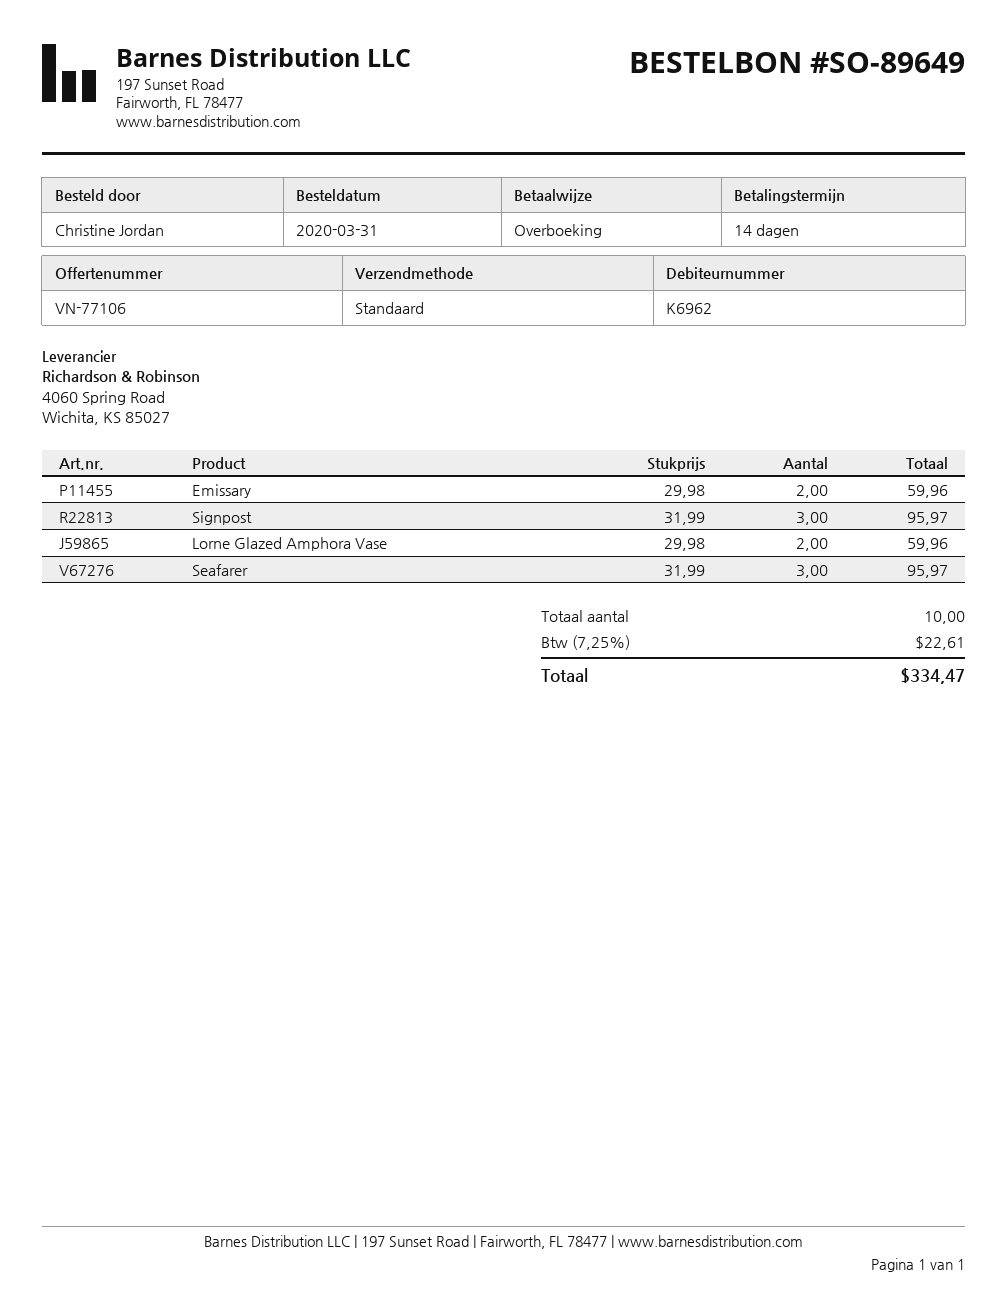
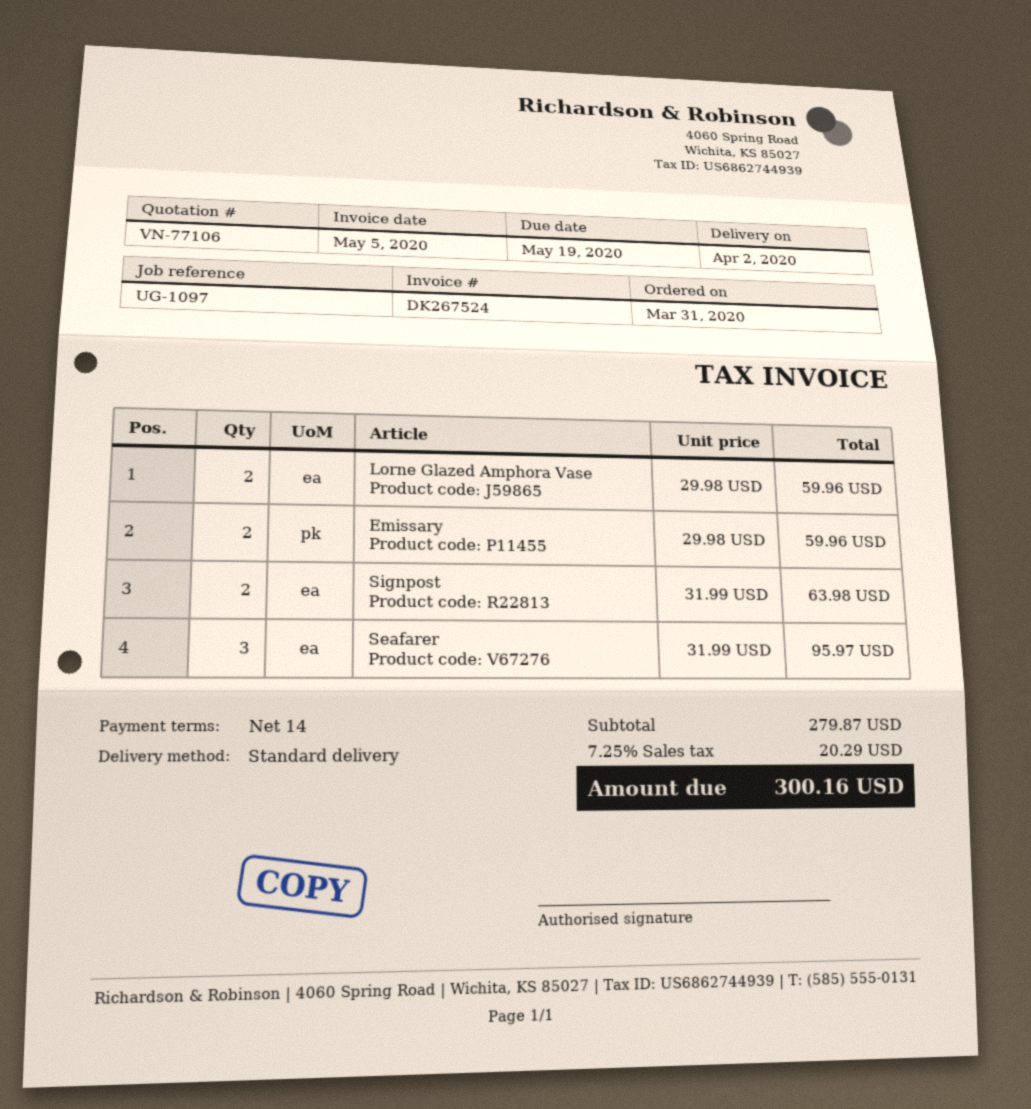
Signpost: 3 x 31.99 = 95.97 -> 2 x 31.99 = 63.98
tax: 7.25% = 22.61 -> 7.25% = 20.29
total: 334.47 -> 300.16

